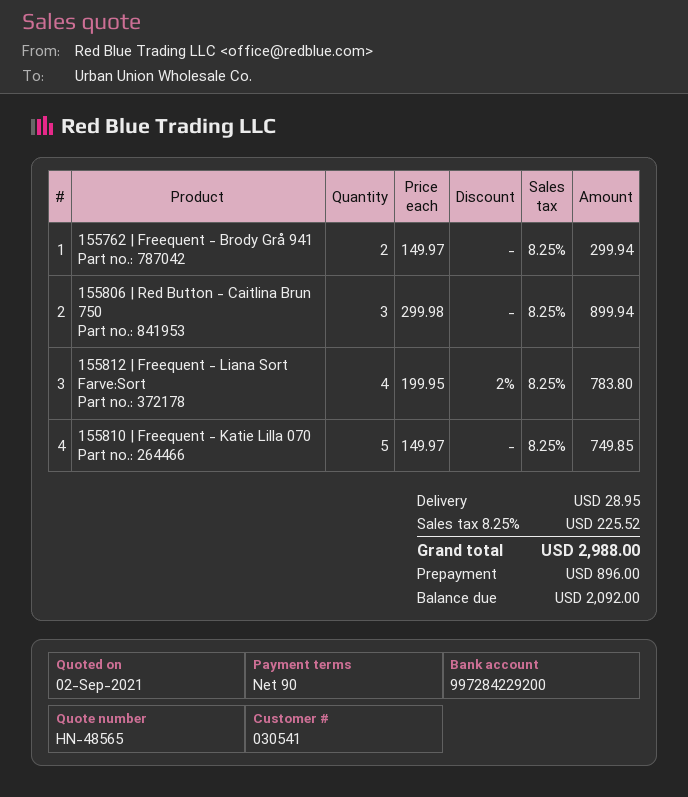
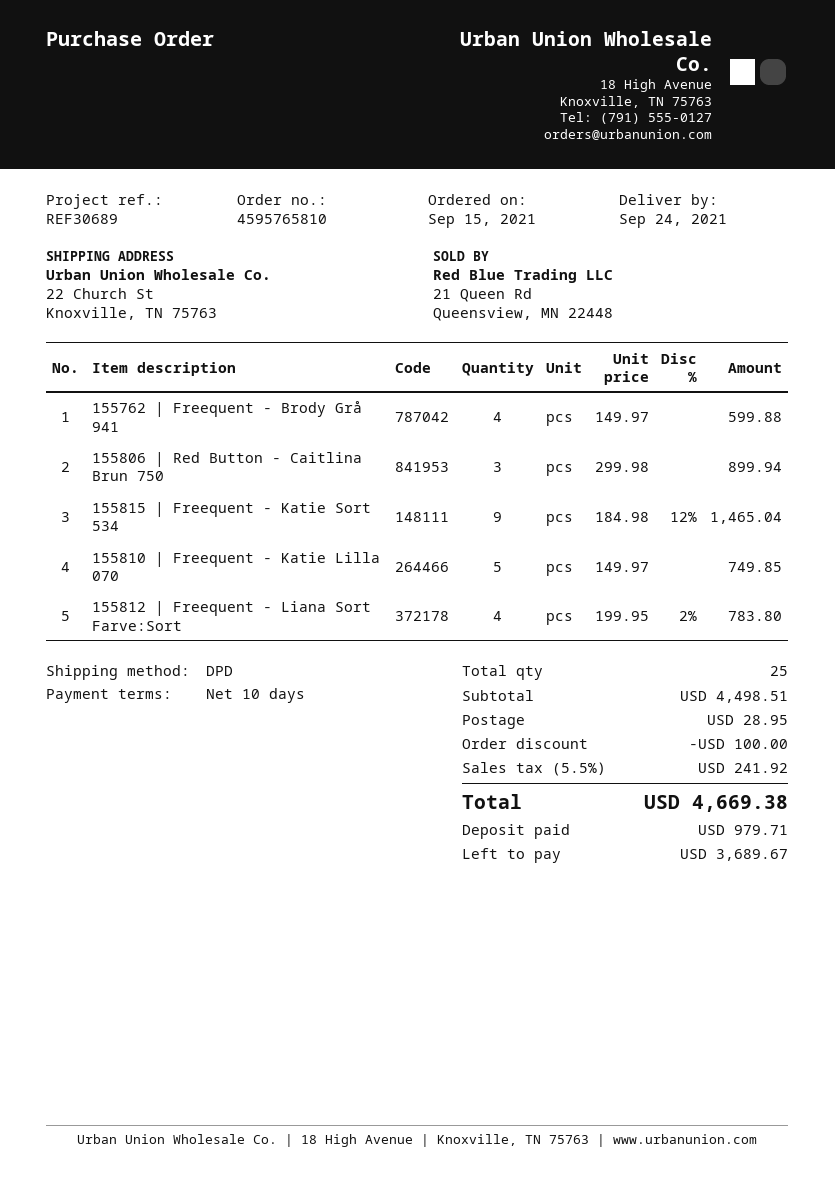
payment terms: 90 days -> 10 days
155762 | Freequent - Brody Grå 941: 2 x 149.97 = 299.94 -> 4 x 149.97 = 599.88
155815 | Freequent - Katie Sort 534: none -> 9 x 184.98 - 12% = 1465.04
discount: none -> 100.00
tax: 8.25% = 225.52 -> 5.5% = 241.92
total: 2988.00 -> 4669.38
deposit: 896.00 -> 979.71
balance: 2092.00 -> 3689.67

